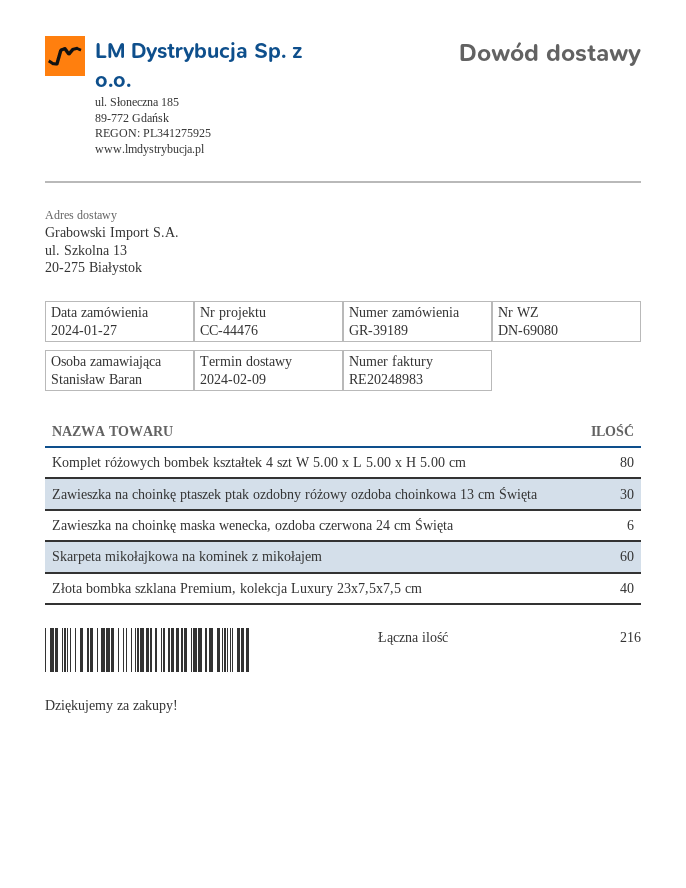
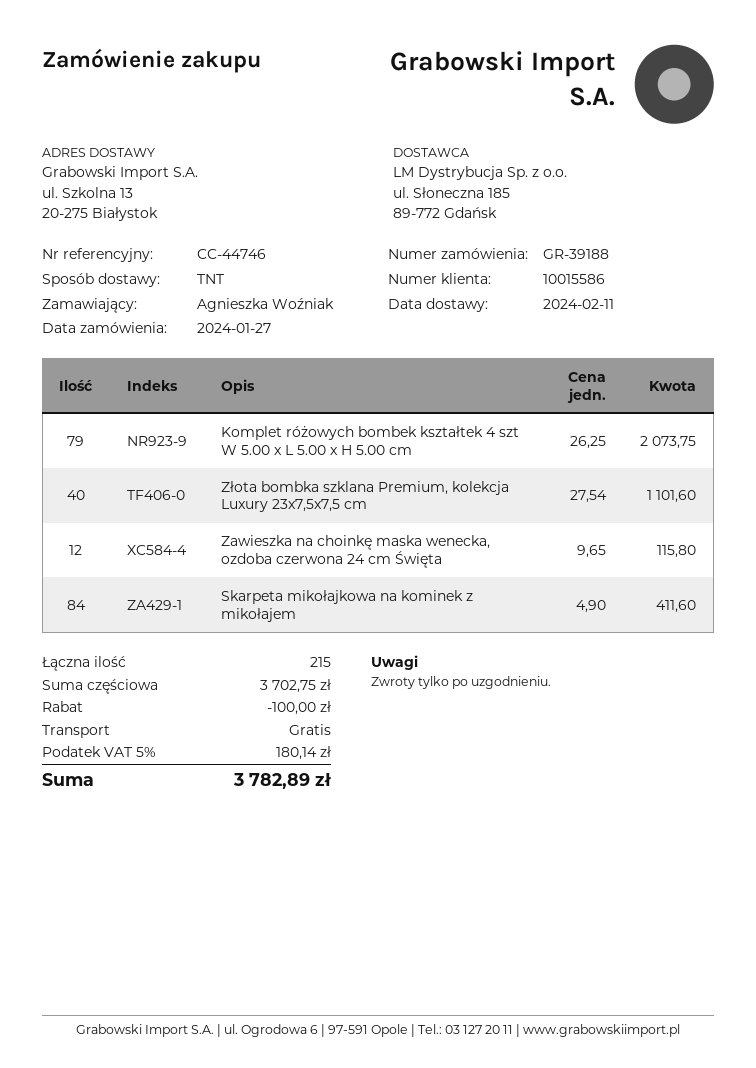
order number: GR-39189 -> GR-39188
delivery date: 2024-02-09 -> 2024-02-11
reference: CC-44476 -> CC-44746
ordered by: Stanisław Baran -> Agnieszka Woźniak
Komplet różowych bombek kształtek 4 szt W 5.00 x L 5.00 x H 5.00 cm: 80 -> 79
Zawieszka na choinkę ptaszek ptak ozdobny różowy ozdoba choinkowa 13 cm Święta: 30 -> none
Zawieszka na choinkę maska wenecka, ozdoba czerwona 24 cm Święta: 6 -> 12
Skarpeta mikołajkowa na kominek z mikołajem: 60 -> 84
total quantity: 216 -> 215

